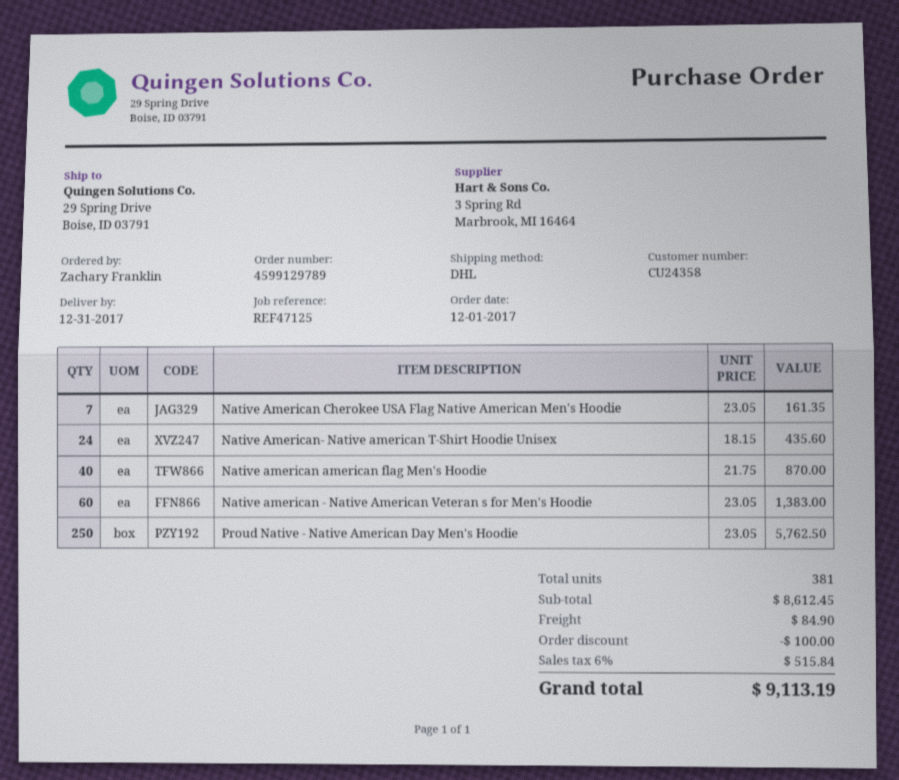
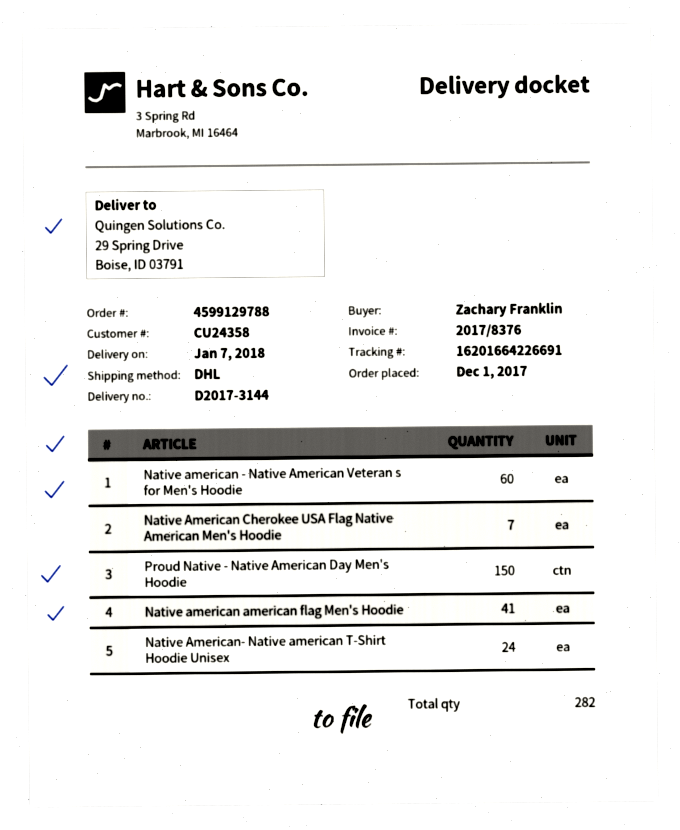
order number: 4599129789 -> 4599129788
delivery date: 2017-12-31 -> 2018-01-07
Native american american flag Men's Hoodie: 40 -> 41
Proud Native - Native American Day Men's Hoodie: 250 -> 150
total quantity: 381 -> 282

